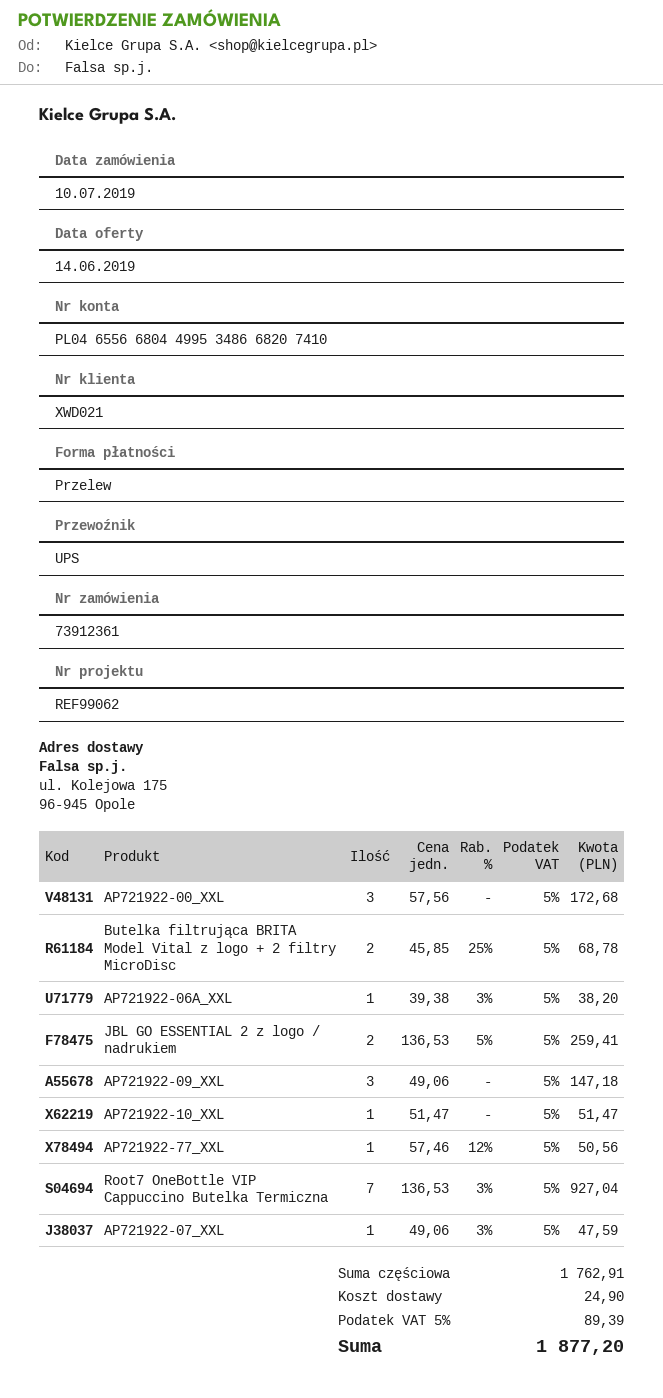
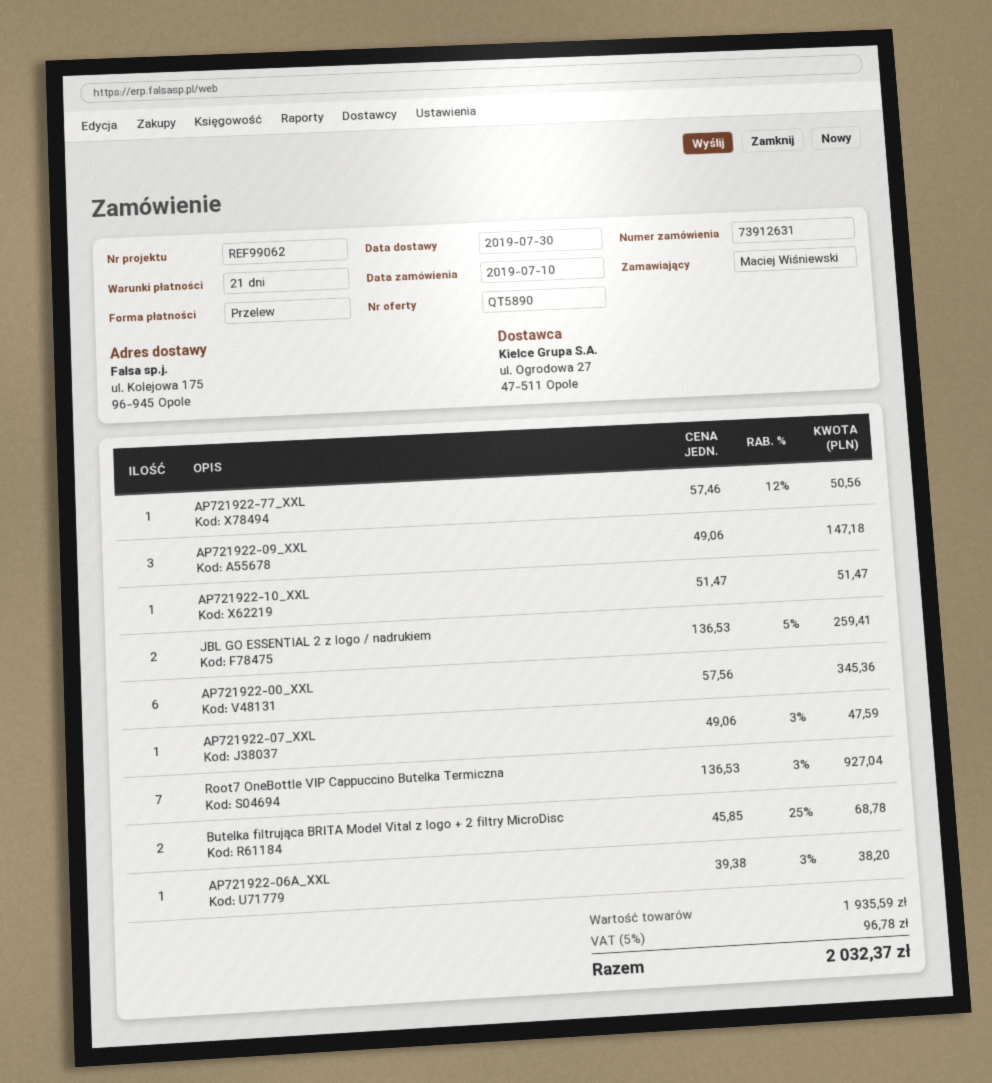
order number: 73912361 -> 73912631
AP721922-00_XXL: 3 x 57.56 = 172.68 -> 6 x 57.56 = 345.36
subtotal: 1762.91 -> 1935.59
shipping: 24.90 -> none
tax: 5% = 89.39 -> 5% = 96.78
total: 1877.20 -> 2032.37

